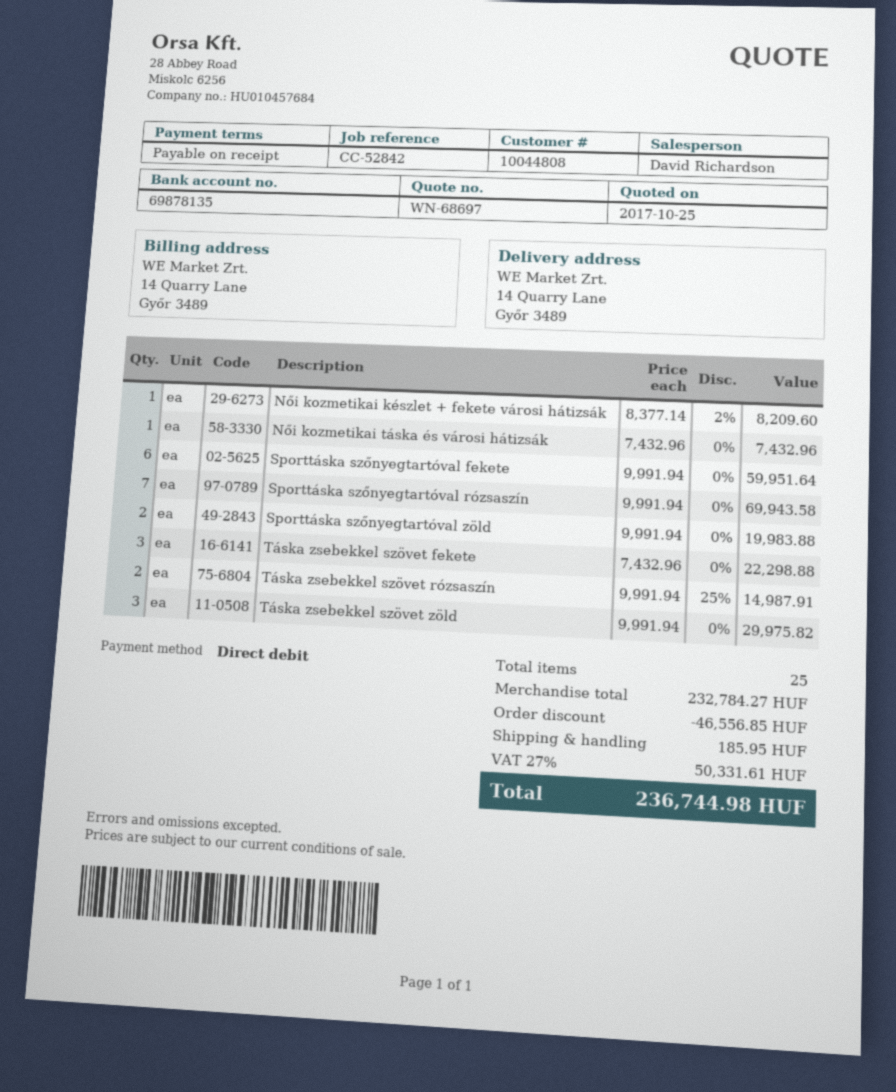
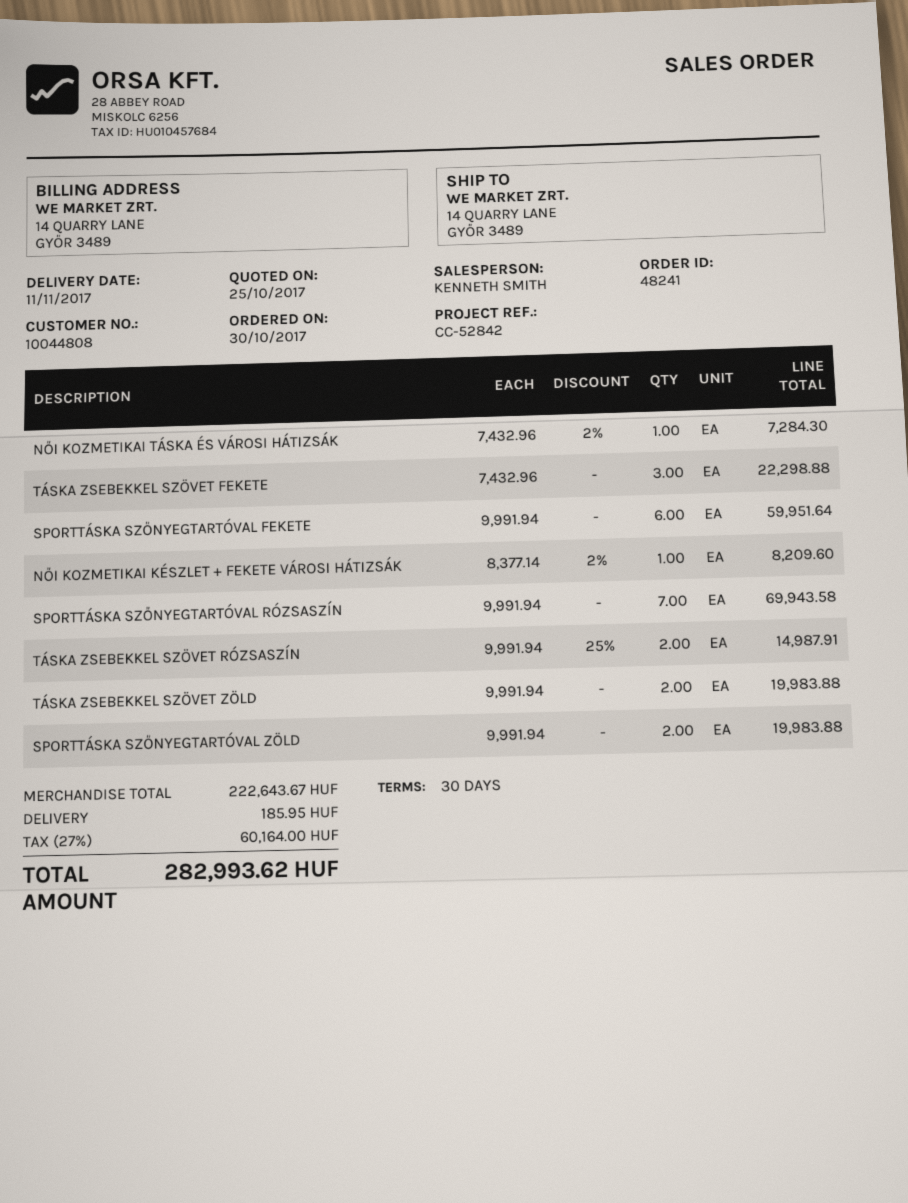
payment terms: on receipt -> 30 days
sales rep: David Richardson -> KENNETH SMITH
Női kozmetikai táska és városi hátizsák: 1 x 7432.96 = 7432.96 -> 1 x 7432.96 - 2% = 7284.30
Táska zsebekkel szövet zöld: 3 x 9991.94 = 29975.82 -> 2 x 9991.94 = 19983.88
subtotal: 232784.27 -> 222643.67
discount: 46556.85 -> none
tax: 27% = 50331.61 -> 27% = 60164.00
total: 236744.98 -> 282993.62

